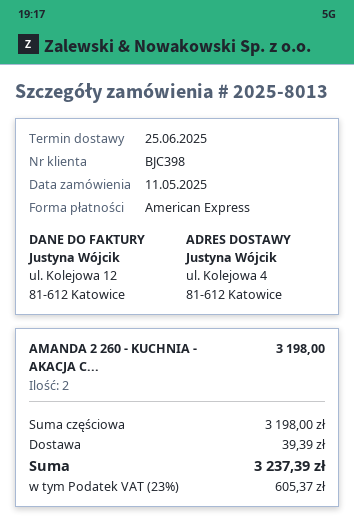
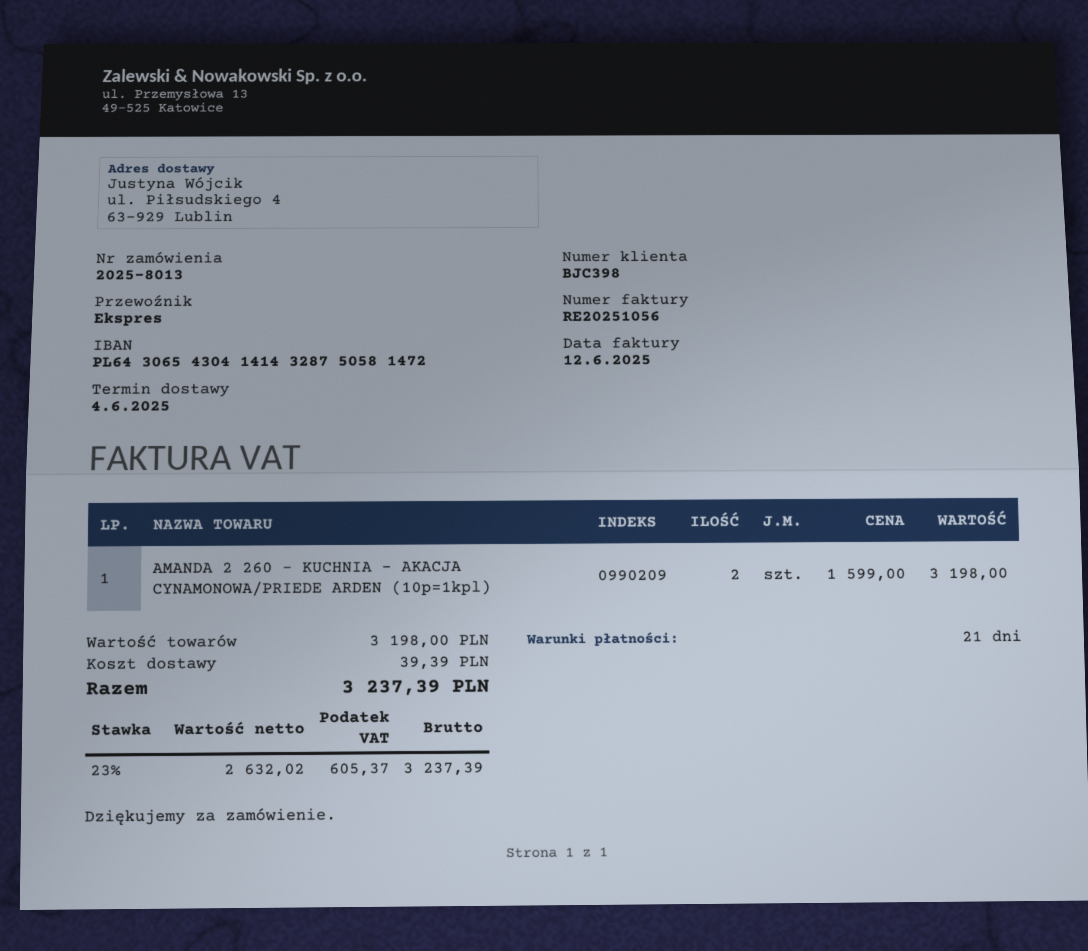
delivery date: 2025-06-25 -> 2025-06-04
ship to: ul. Kolejowa 4, 81-612 Katowice -> ul. Piłsudskiego 4, 63-929 Lublin

